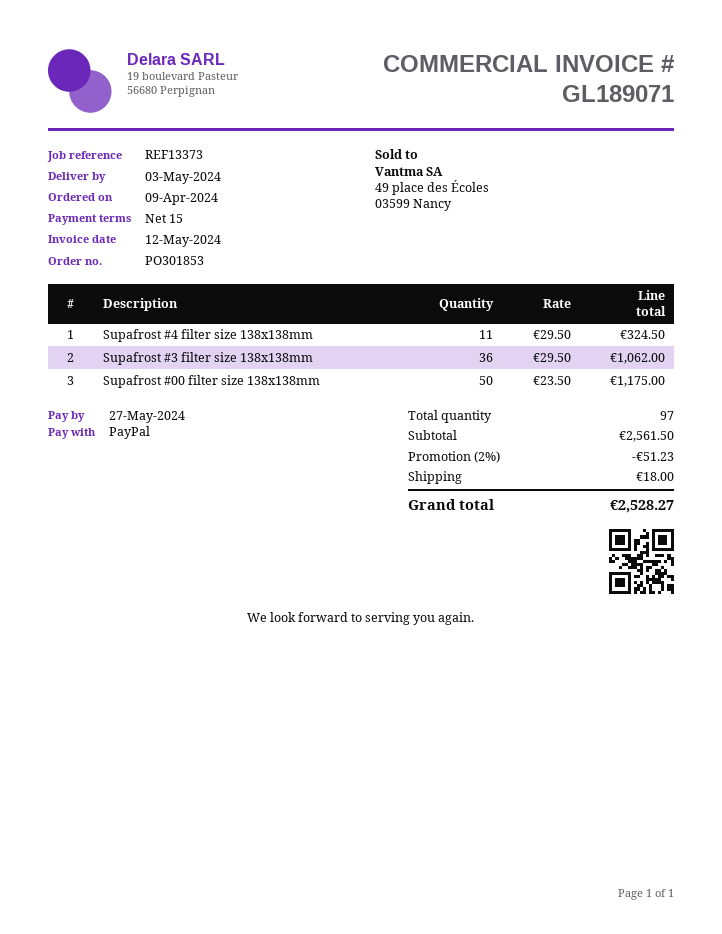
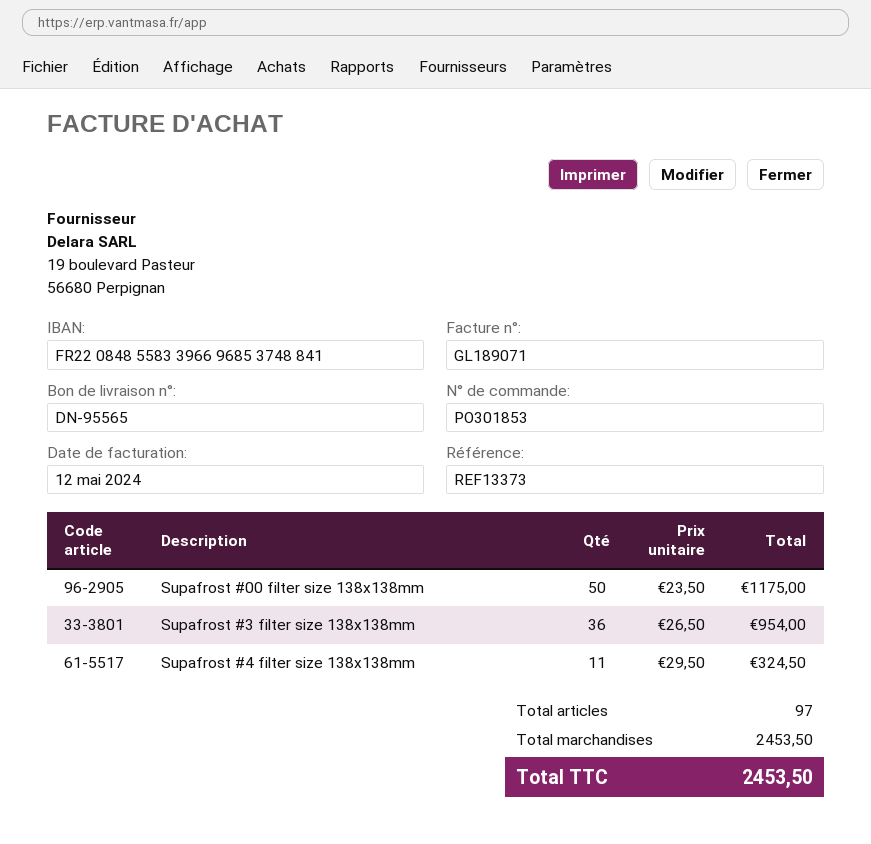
Supafrost #3 filter size 138x138mm: 36 x 29.50 = 1062.00 -> 36 x 26.50 = 954.00
subtotal: 2561.50 -> 2453.50
discount: 2% = 51.23 -> none
shipping: 18.00 -> none
total: 2528.27 -> 2453.50

